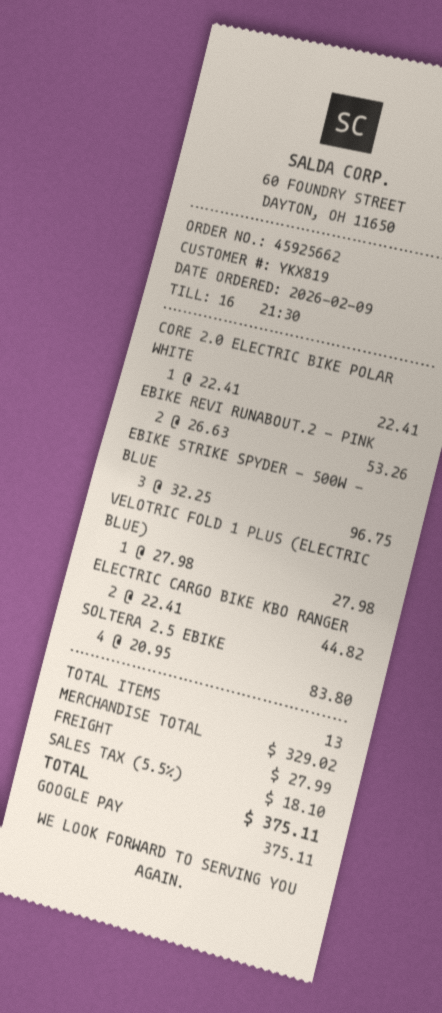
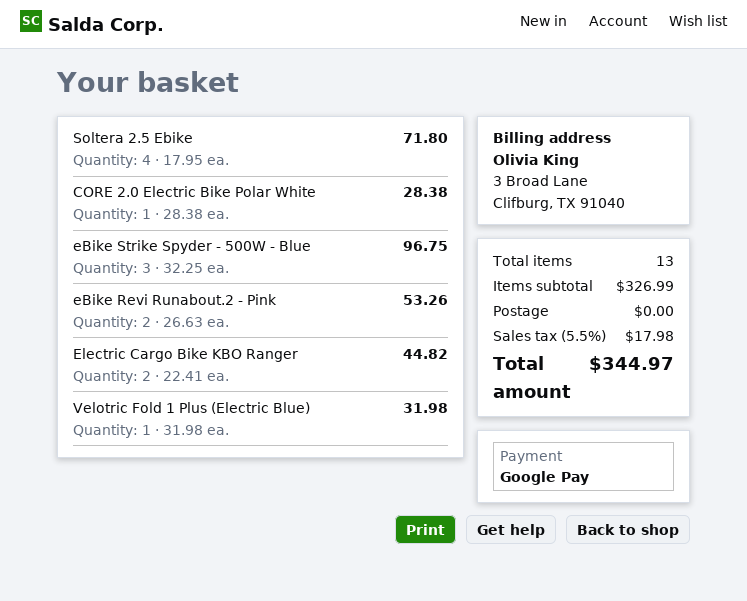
CORE 2.0 ELECTRIC BIKE POLAR WHITE: 1 x 22.41 = 22.41 -> 1 x 28.38 = 28.38
VELOTRIC FOLD 1 PLUS (ELECTRIC BLUE): 1 x 27.98 = 27.98 -> 1 x 31.98 = 31.98
SOLTERA 2.5 EBIKE: 4 x 20.95 = 83.80 -> 4 x 17.95 = 71.80
subtotal: 329.02 -> 326.99
shipping: 27.99 -> 0.00
tax: 5.5% = 18.10 -> 5.5% = 17.98
total: 375.11 -> 344.97

